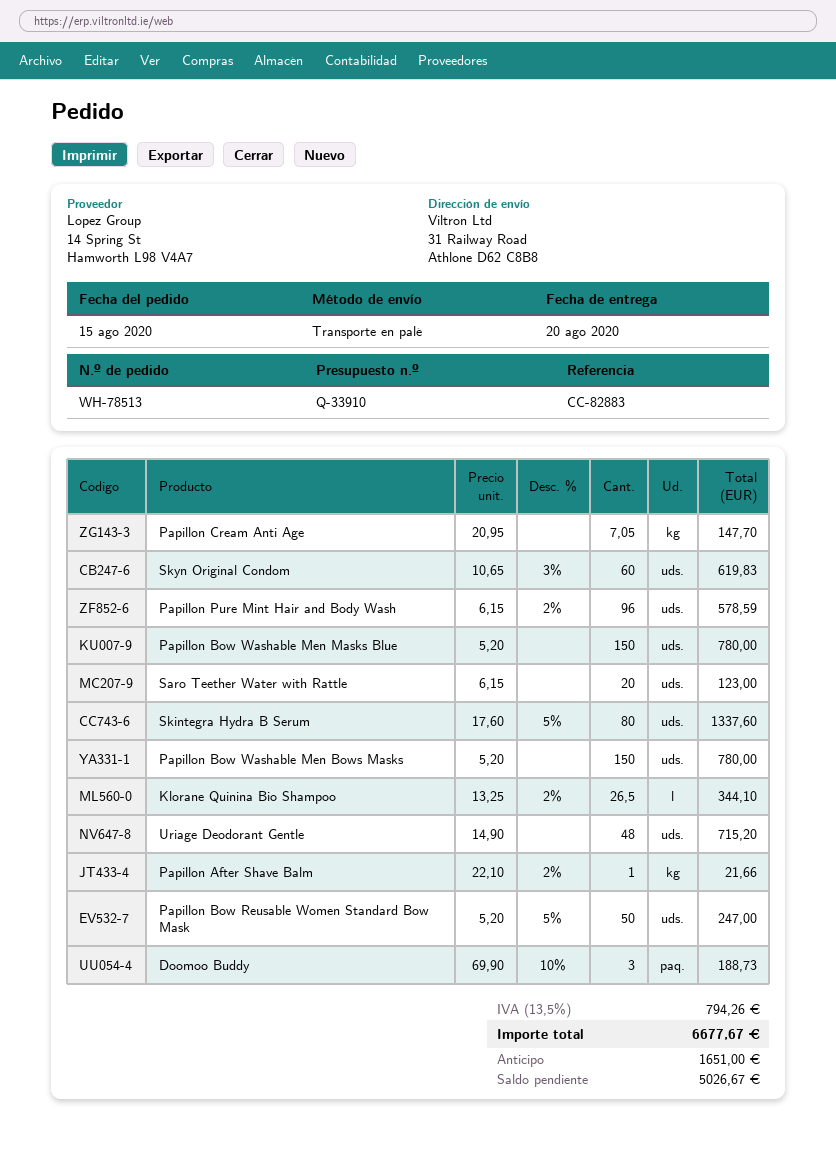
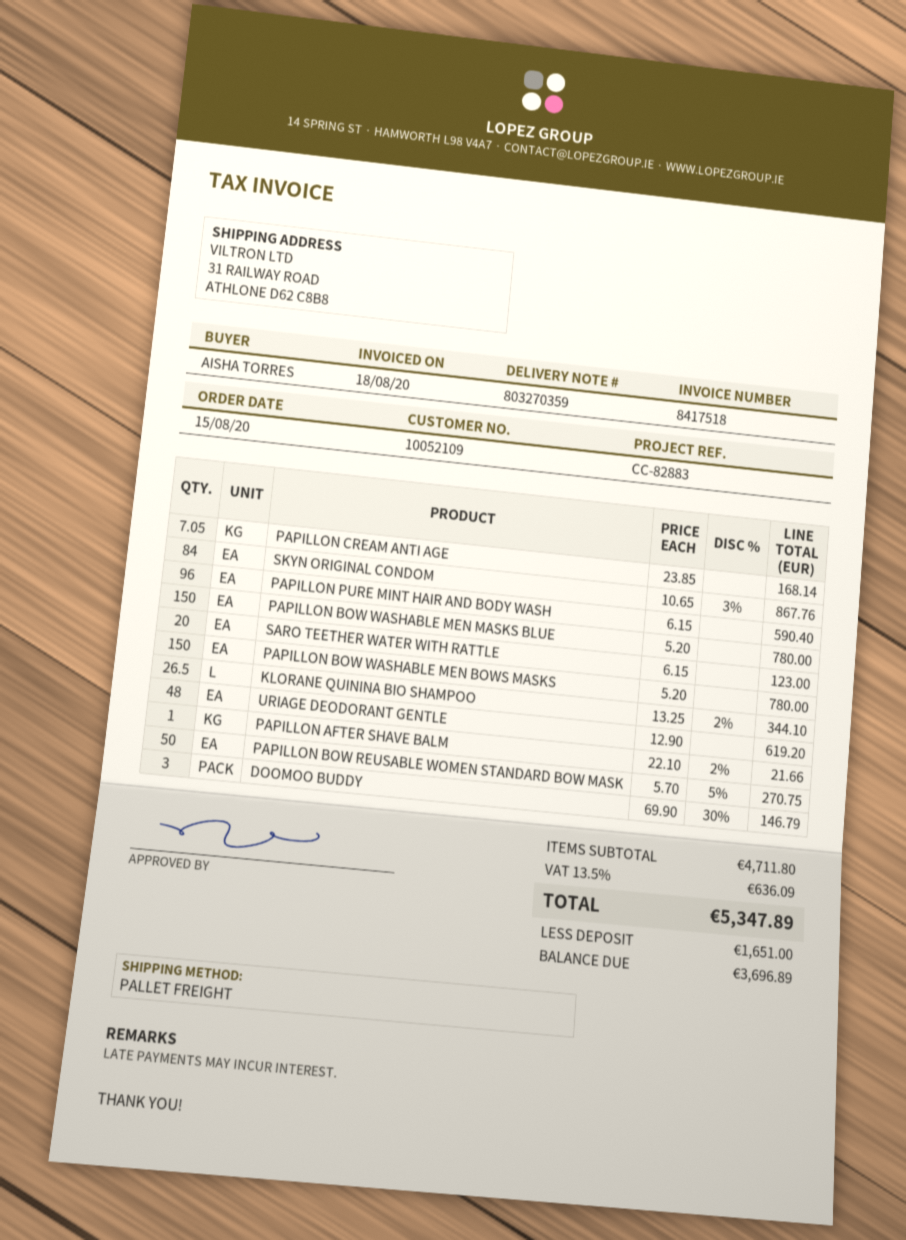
Papillon Cream Anti Age: 7.05 x 20.95 = 147.70 -> 7.05 x 23.85 = 168.14
Skyn Original Condom: 60 x 10.65 - 3% = 619.83 -> 84 x 10.65 - 3% = 867.76
Papillon Pure Mint Hair and Body Wash: 96 x 6.15 - 2% = 578.59 -> 96 x 6.15 = 590.40
Skintegra Hydra B Serum: 80 x 17.60 - 5% = 1337.60 -> none
Uriage Deodorant Gentle: 48 x 14.90 = 715.20 -> 48 x 12.90 = 619.20
Papillon Bow Reusable Women Standard Bow Mask: 50 x 5.20 - 5% = 247.00 -> 50 x 5.70 - 5% = 270.75
Doomoo Buddy: 3 x 69.90 - 10% = 188.73 -> 3 x 69.90 - 30% = 146.79
tax: 13.5% = 794.26 -> 13.5% = 636.09
total: 6677.67 -> 5347.89
balance: 5026.67 -> 3696.89

